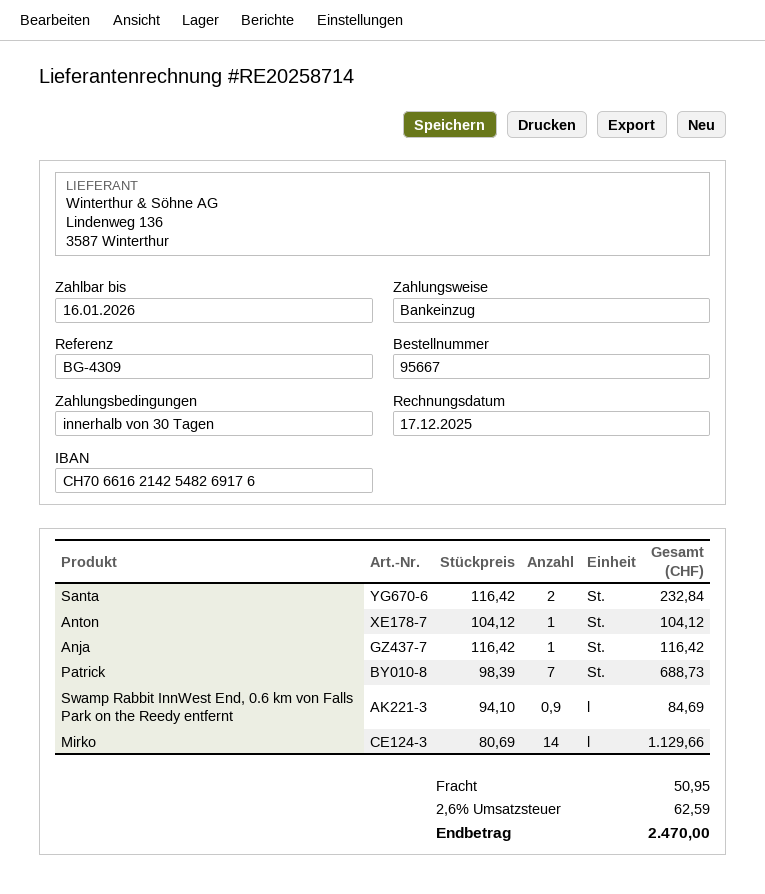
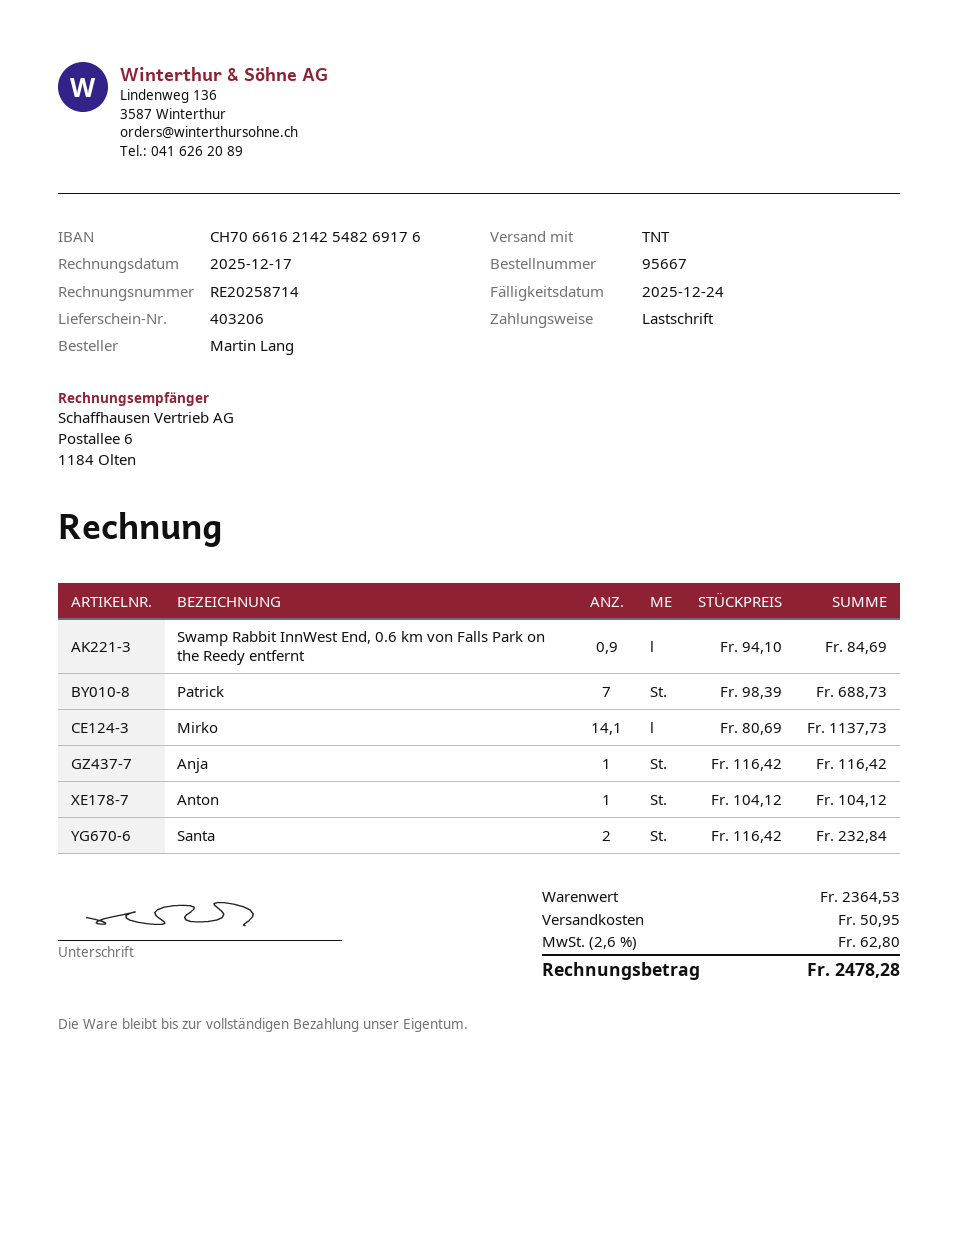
due date: 2026-01-16 -> 2025-12-24
Mirko: 14 x 80.69 = 1129.66 -> 14.1 x 80.69 = 1137.73
tax: 2.6% = 62.59 -> 2.6% = 62.80
total: 2470.00 -> 2478.28

